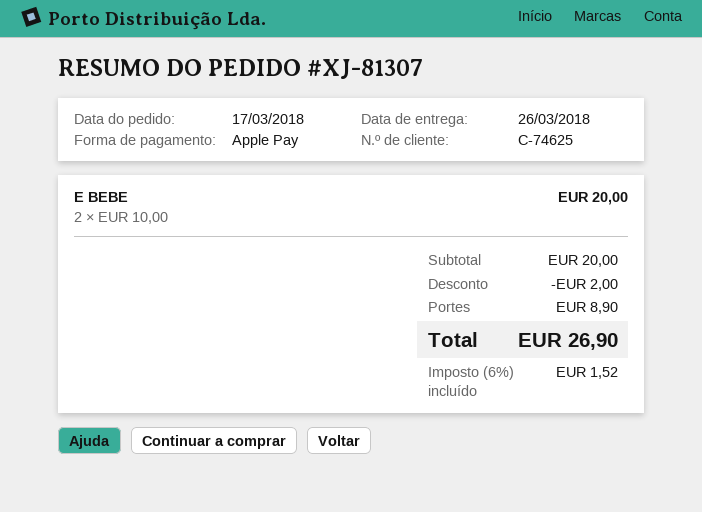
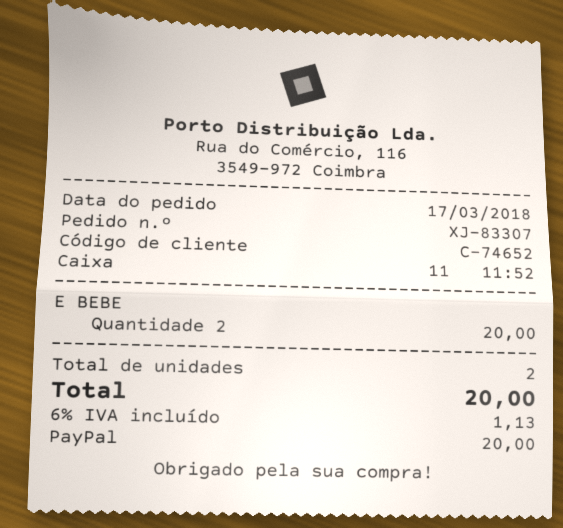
order number: XJ-81307 -> XJ-83307
customer number: C-74625 -> C-74652
payment method: Apple Pay -> PayPal
discount: 2.00 -> none
shipping: 8.90 -> none
tax: 6% = 1.52 -> 6% = 1.13
total: 26.90 -> 20.00

